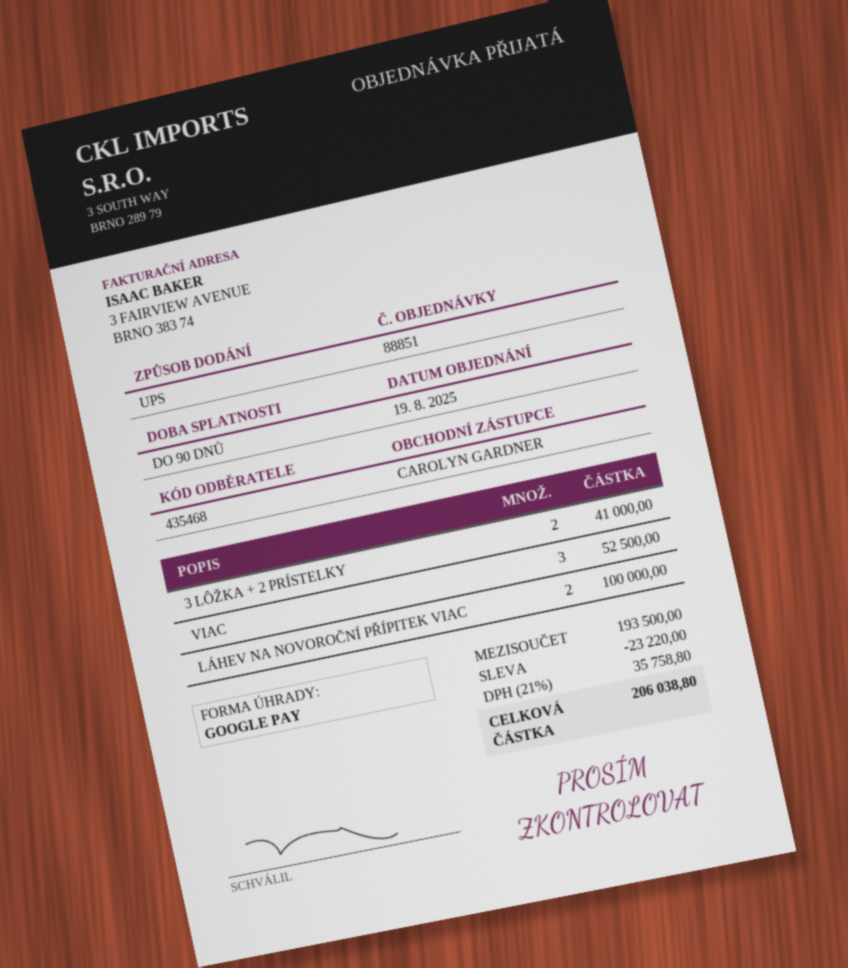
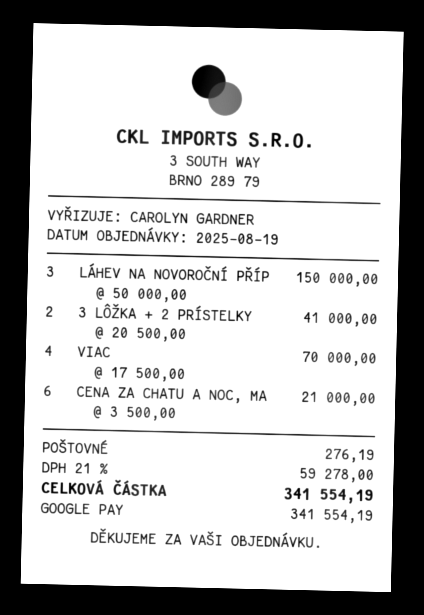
VIAC: 3 for 52500.00 -> 4 for 70000.00
LÁHEV NA NOVOROČNÍ PŘÍPITEK VIAC: 2 for 100000.00 -> 3 for 150000.00
CENA ZA CHATU A NOC, MA: none -> 6 for 21000.00
discount: 23220.00 -> none
shipping: none -> 276.19
tax: 21% = 35758.80 -> 21% = 59278.00
total: 206038.80 -> 341554.19

